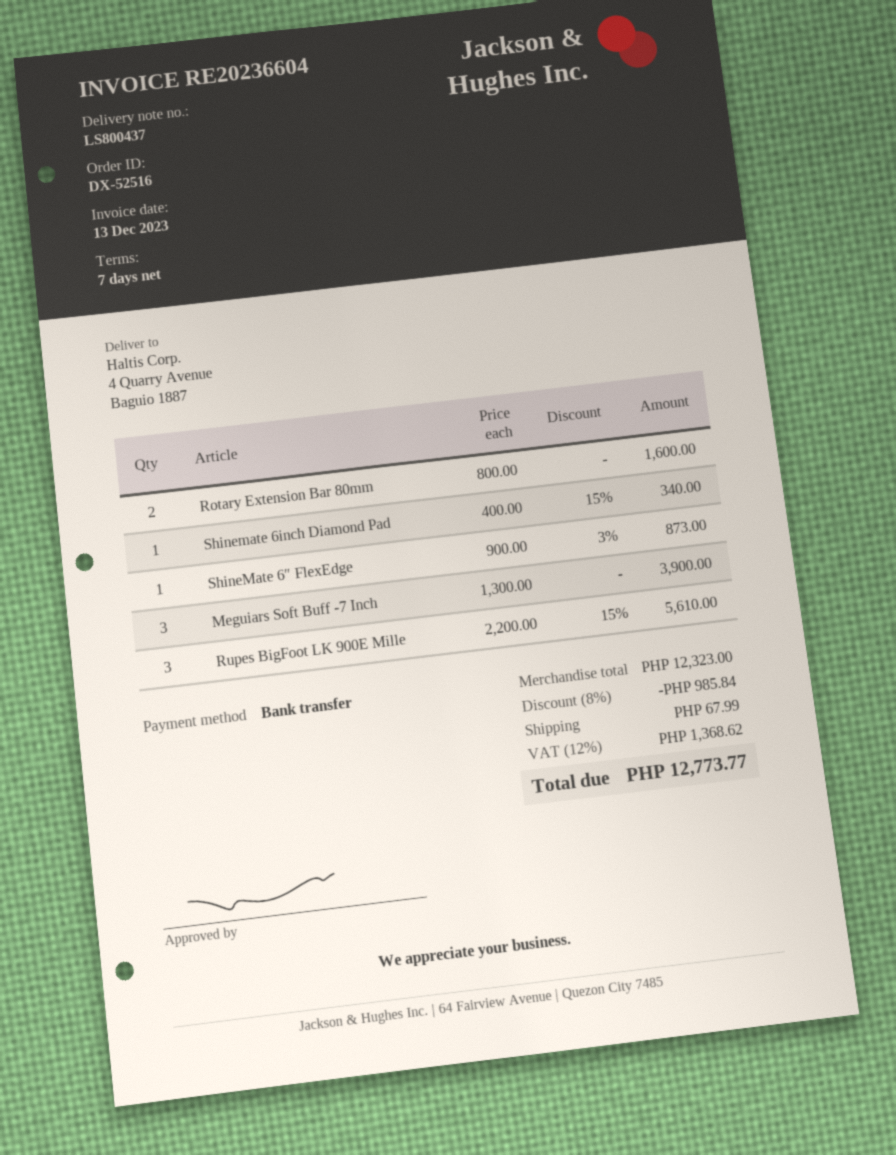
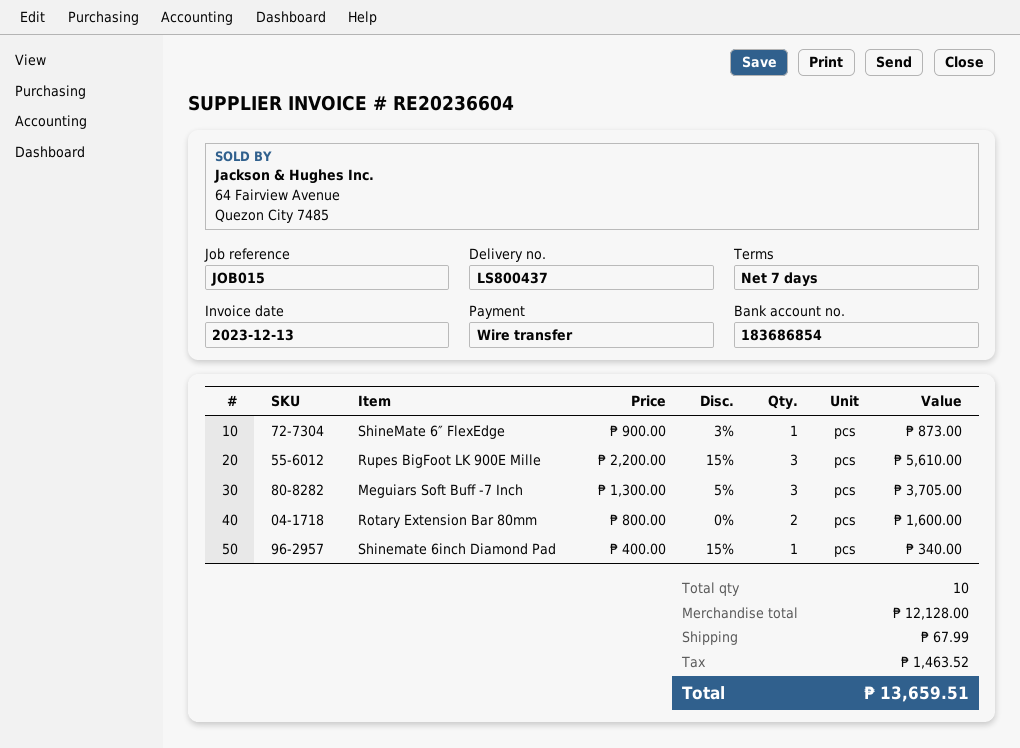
Meguiars Soft Buff -7 Inch: 3 x 1300.00 = 3900.00 -> 3 x 1300.00 - 5% = 3705.00
subtotal: 12323.00 -> 12128.00
discount: 8% = 985.84 -> none
tax: 1368.62 -> 1463.52
total: 12773.77 -> 13659.51

